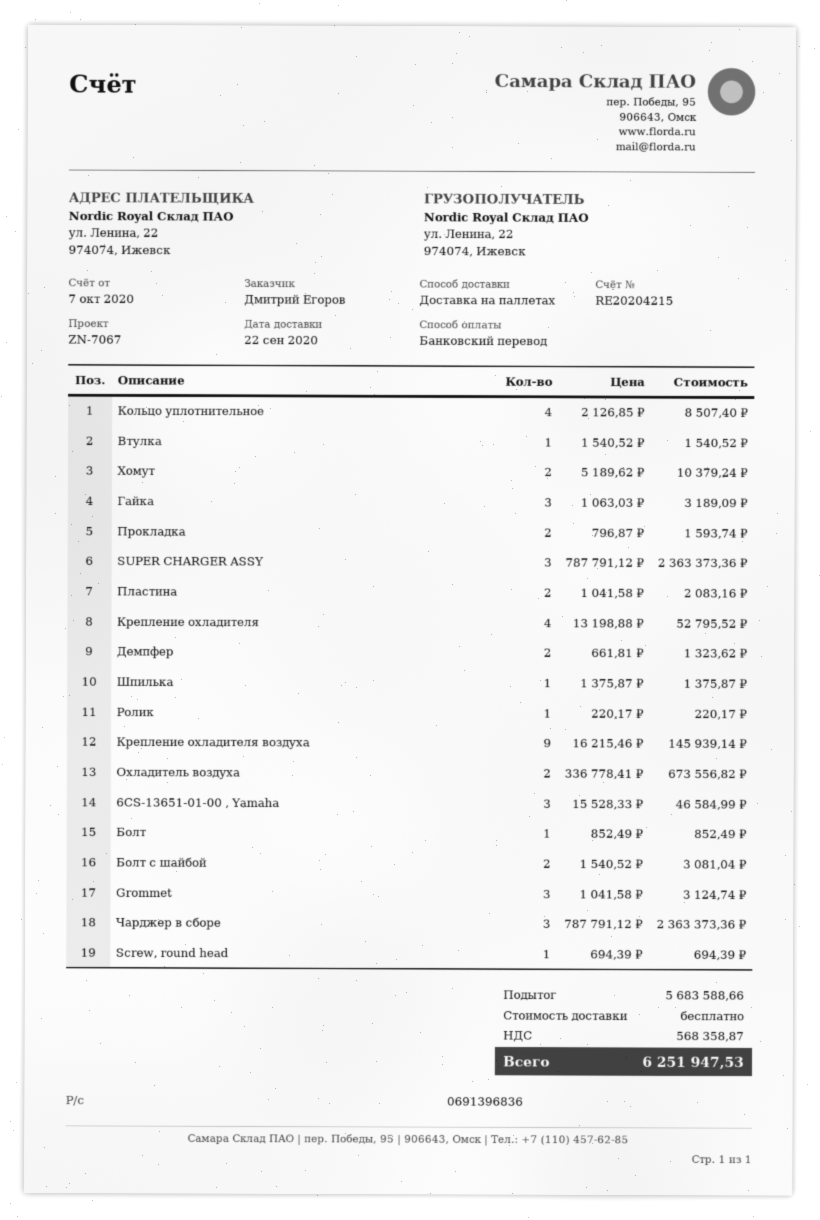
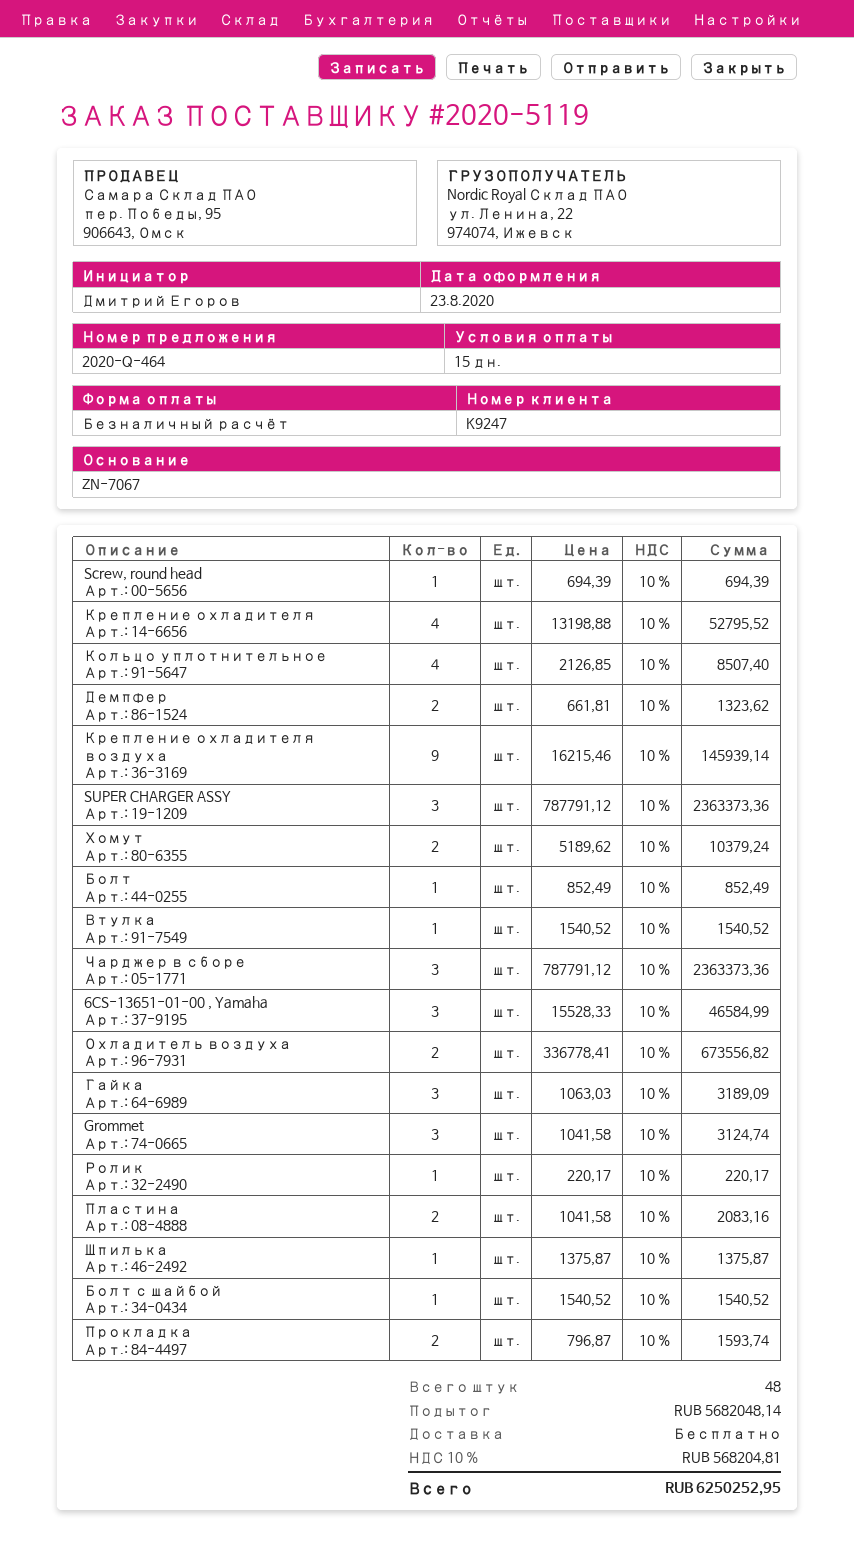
Болт с шайбой: 2 x 1540.52 = 3081.04 -> 1 x 1540.52 = 1540.52
subtotal: 5683588.66 -> 5682048.14
tax: 568358.87 -> 568204.81
total: 6251947.53 -> 6250252.95

